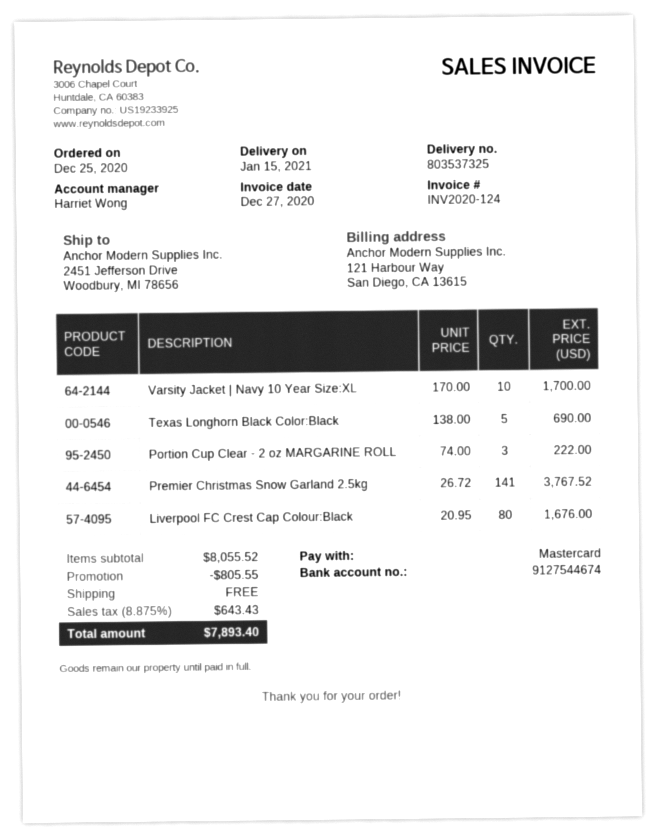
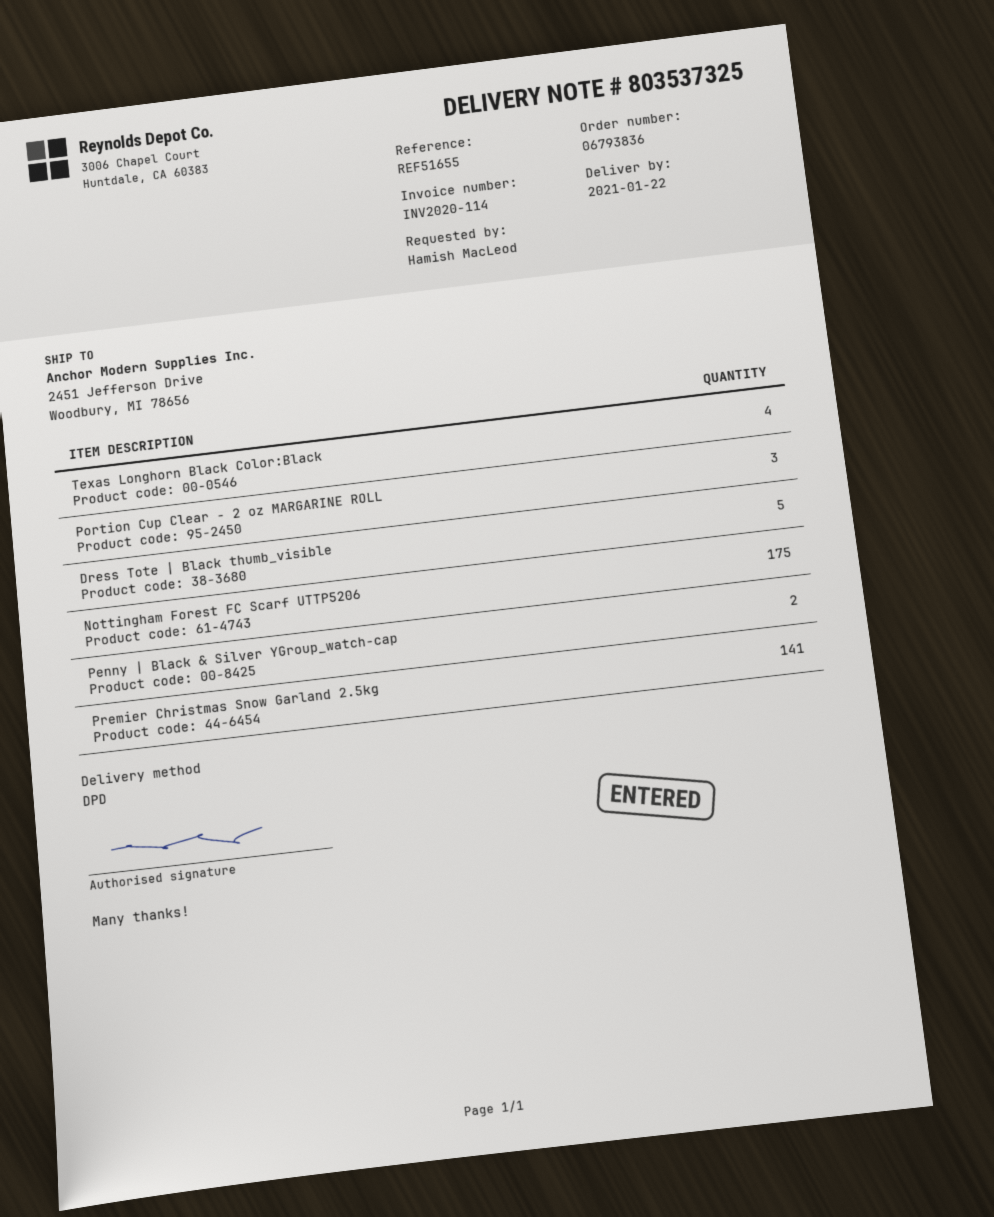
delivery date: 2021-01-15 -> 2021-01-22
invoice number: INV2020-124 -> INV2020-114
Varsity Jacket | Navy 10 Year Size:XL: 10 -> none
Texas Longhorn Black Color:Black: 5 -> 4
Liverpool FC Crest Cap Colour:Black: 80 -> none
Dress Tote | Black thumb_visible: none -> 5
Nottingham Forest FC Scarf UTTP5206: none -> 175
Penny | Black & Silver YGroup_watch-cap: none -> 2

